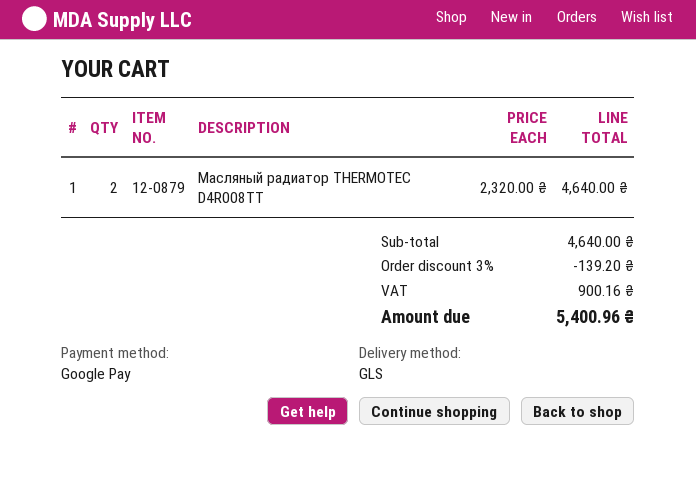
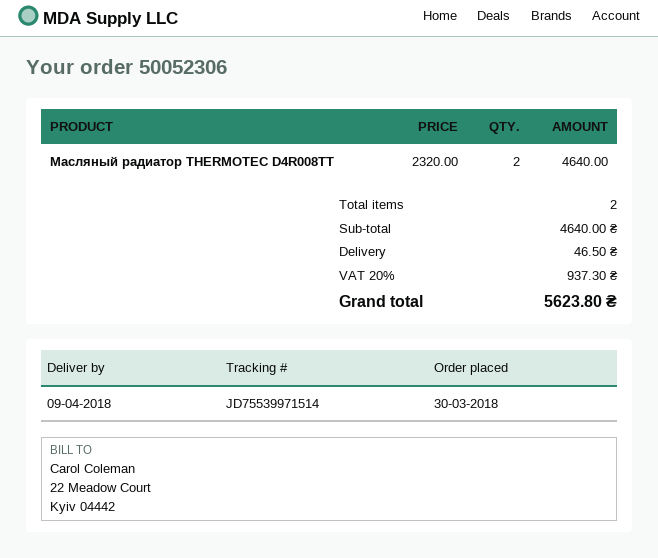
discount: 3% = 139.20 -> none
shipping: none -> 46.50
tax: 900.16 -> 937.30
total: 5400.96 -> 5623.80

